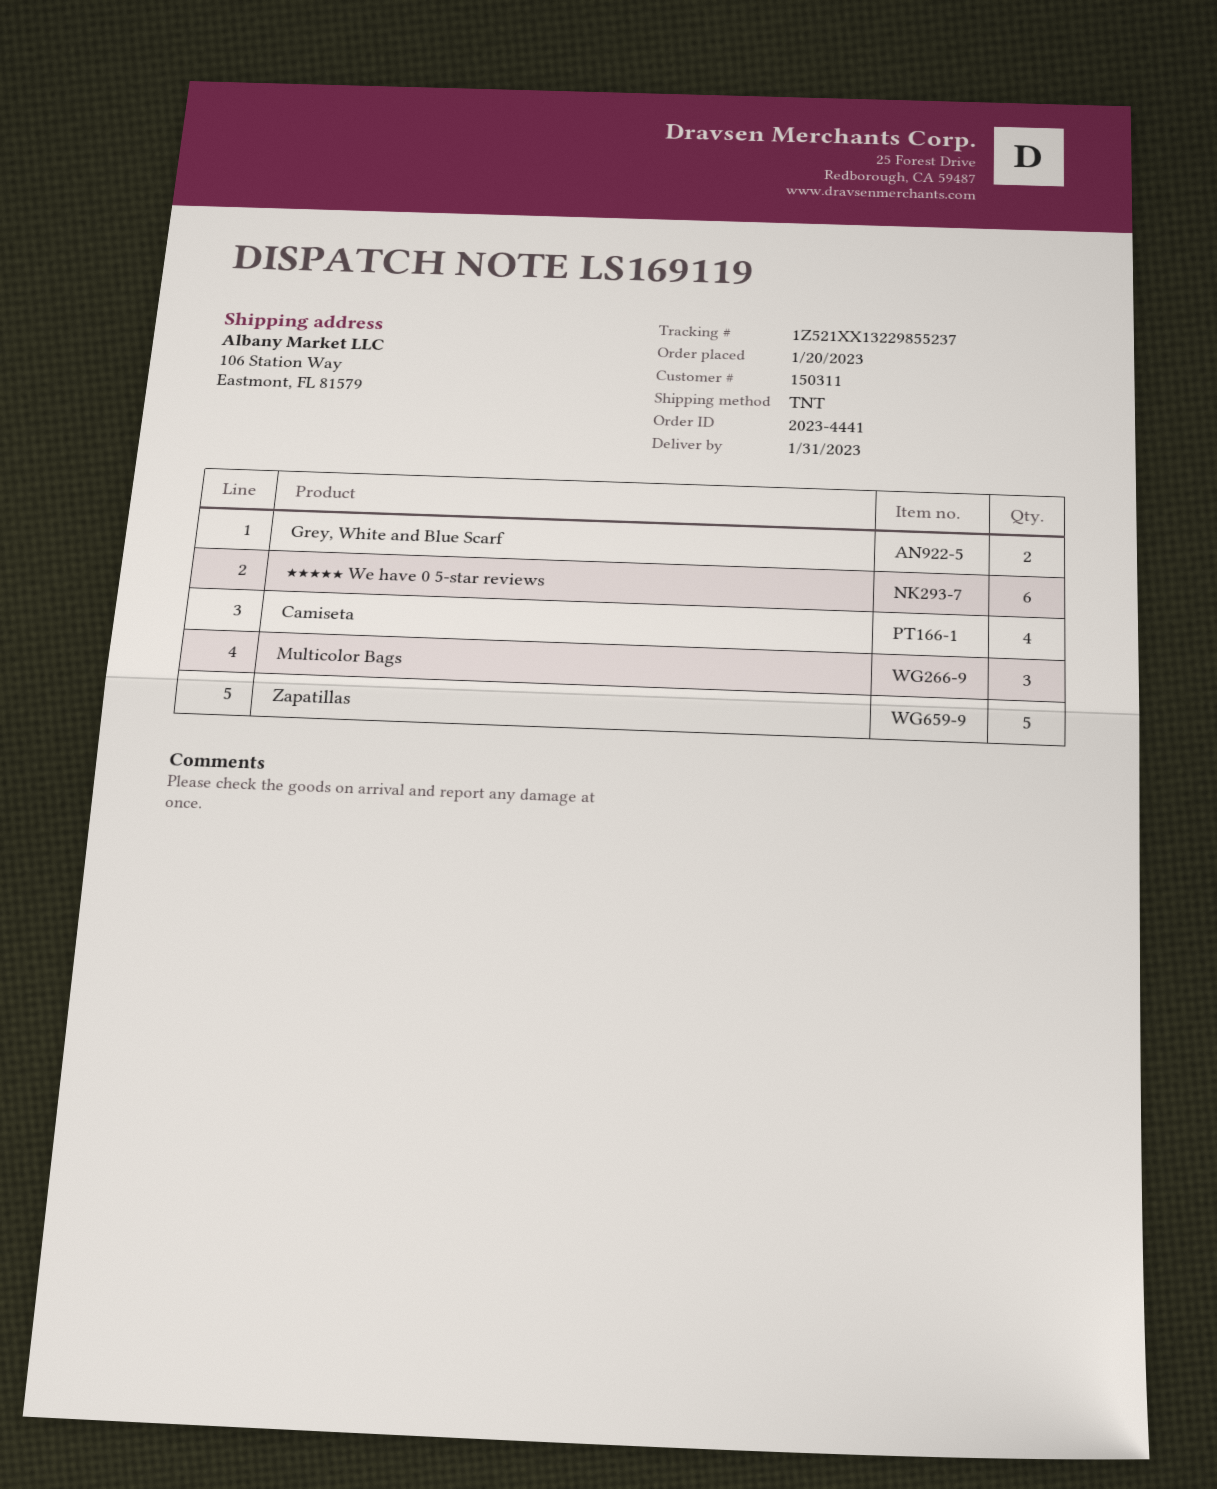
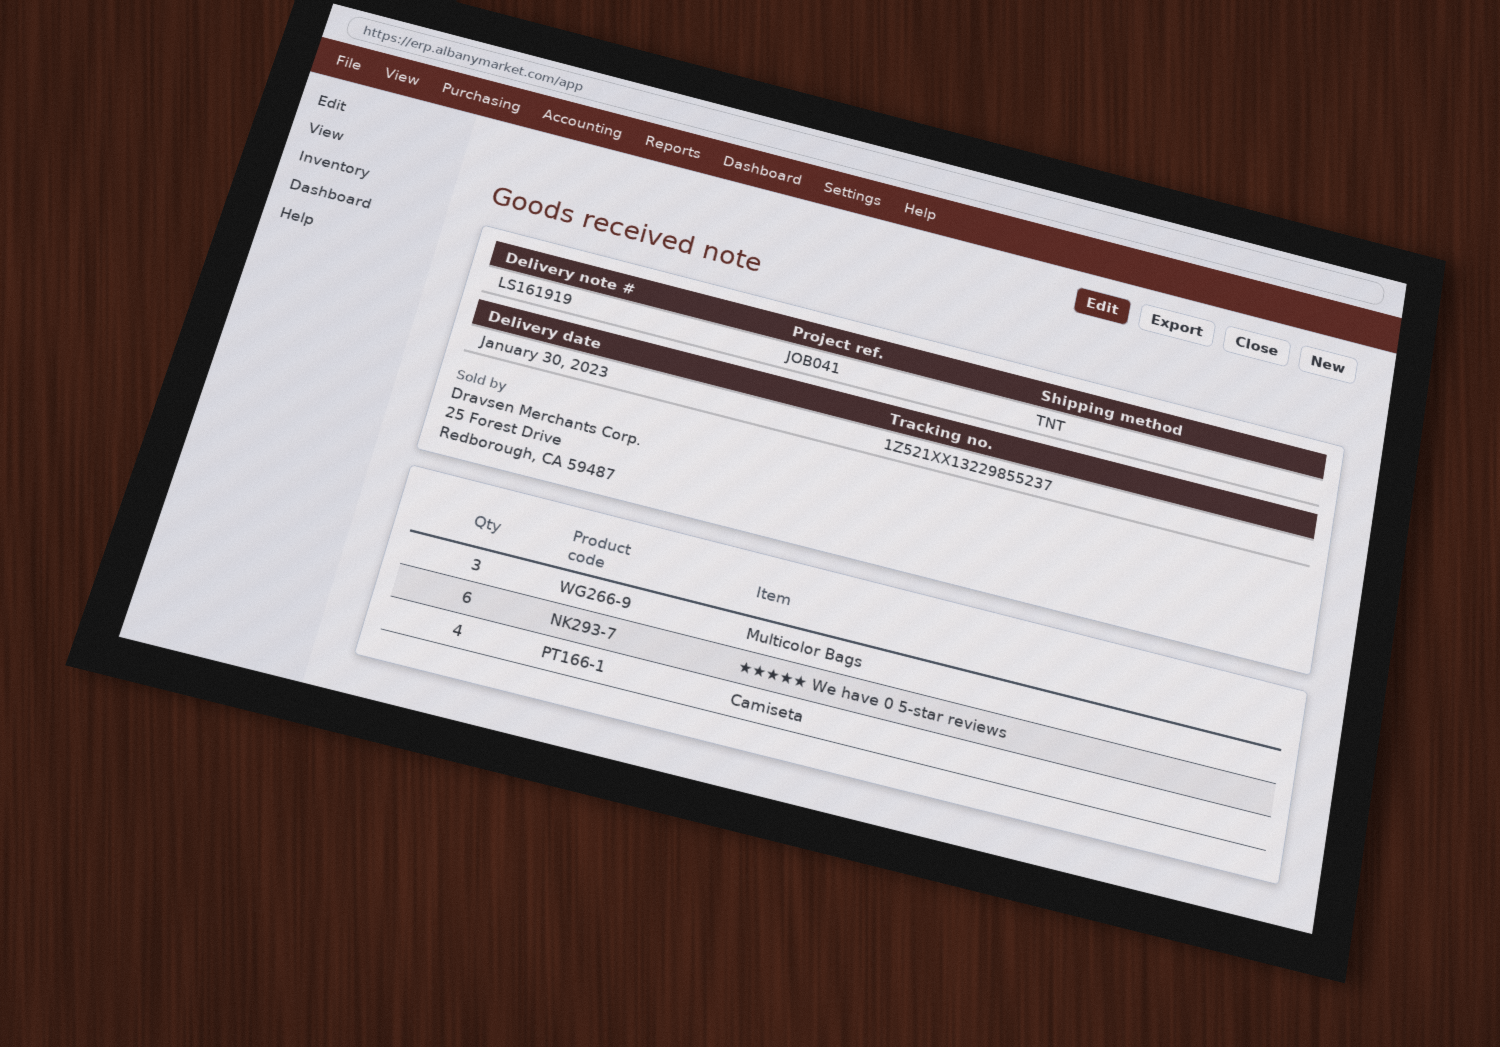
delivery note number: LS169119 -> LS161919
delivery date: 2023-01-31 -> 2023-01-30
Grey, White and Blue Scarf: 2 -> none
Zapatillas: 5 -> none

